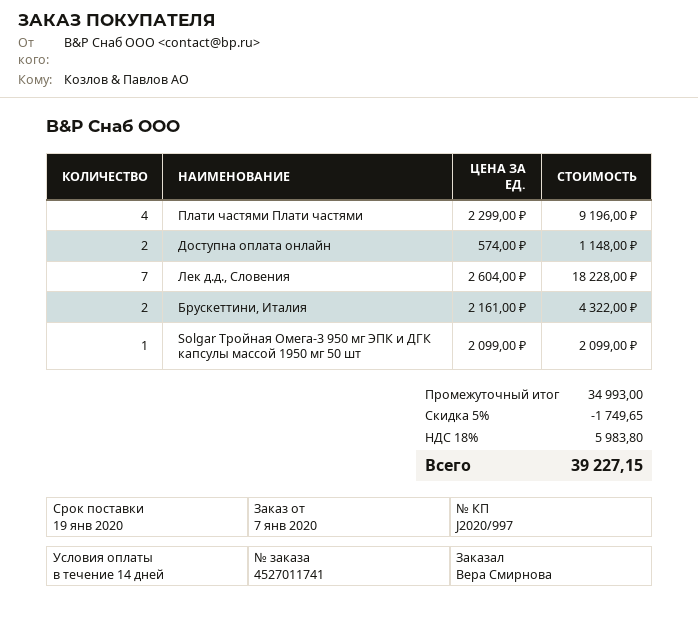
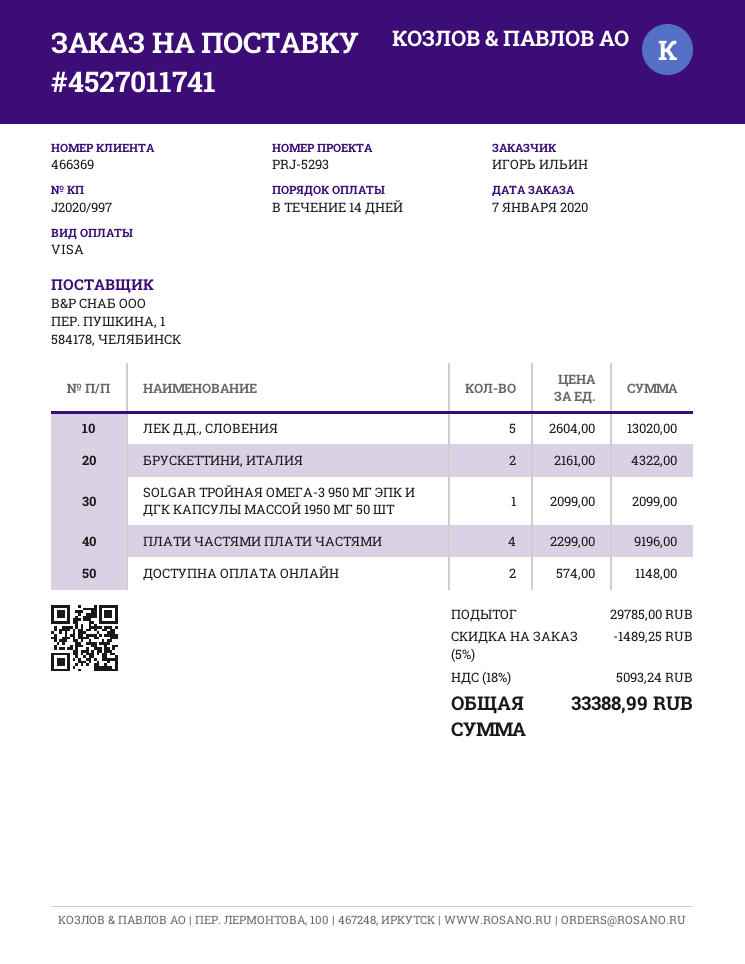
ordered by: Вера Смирнова -> ИГОРЬ ИЛЬИН
Лек д.д., Словения: 7 x 2604.00 = 18228.00 -> 5 x 2604.00 = 13020.00
subtotal: 34993.00 -> 29785.00
discount: 5% = 1749.65 -> 5% = 1489.25
tax: 18% = 5983.80 -> 18% = 5093.24
total: 39227.15 -> 33388.99

